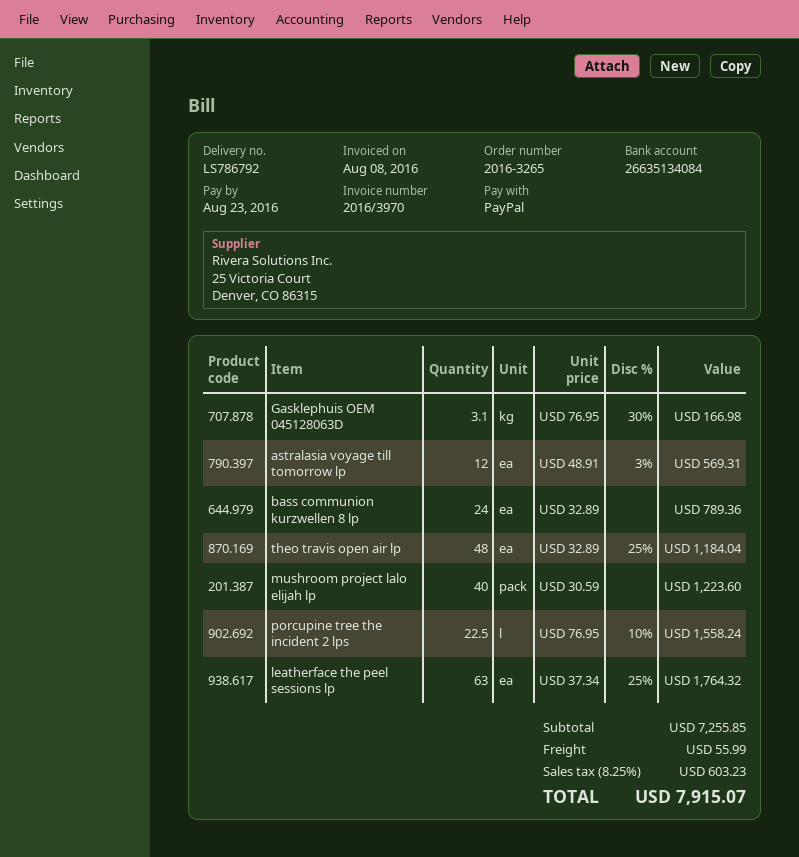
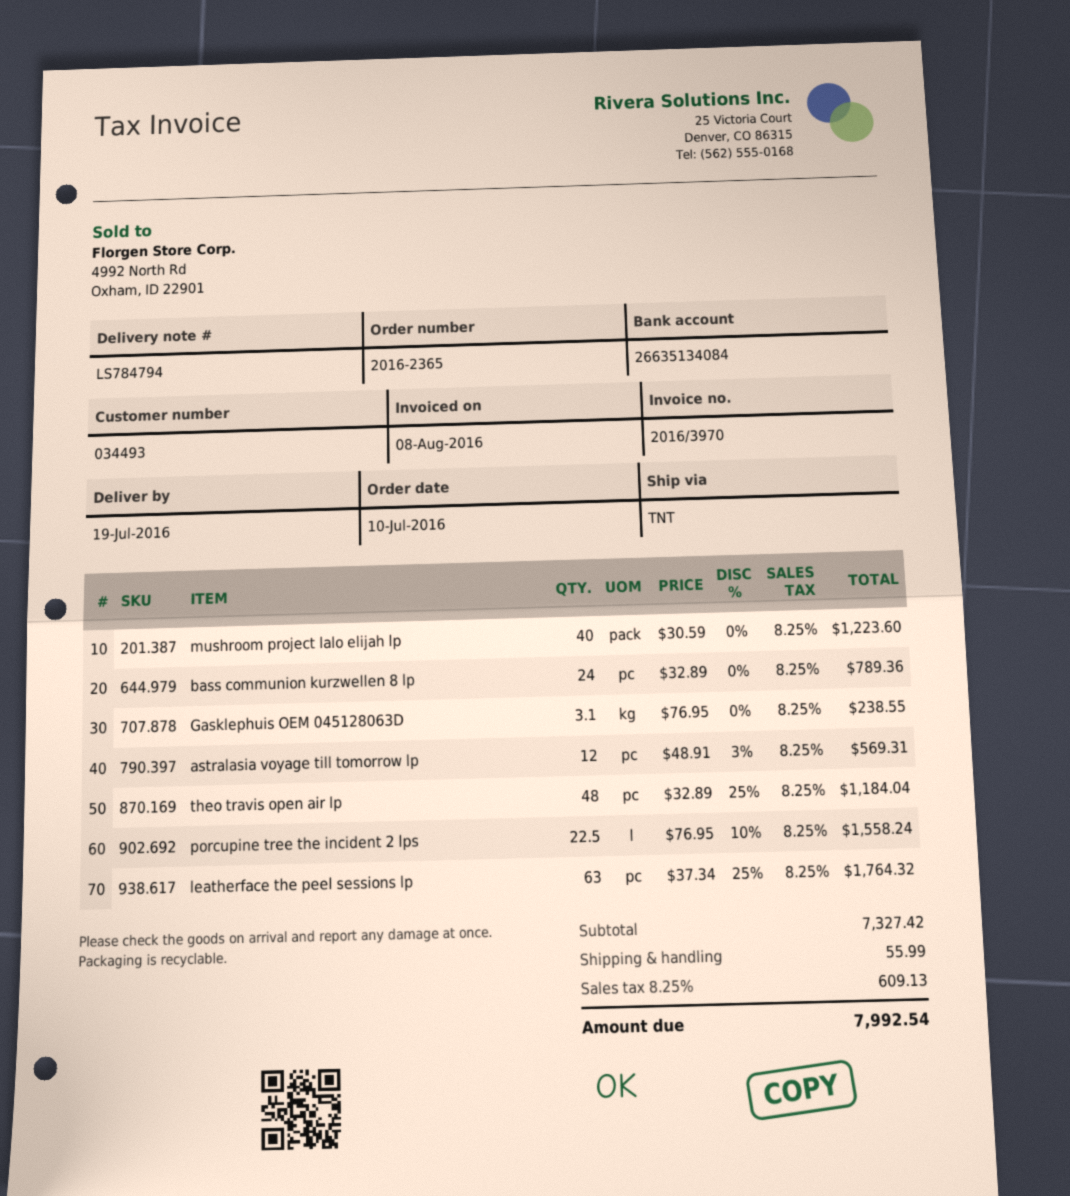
order number: 2016-3265 -> 2016-2365
delivery note number: LS786792 -> LS784794
Gasklephuis OEM 045128063D: 3.1 x 76.95 - 30% = 166.98 -> 3.1 x 76.95 = 238.55
subtotal: 7255.85 -> 7327.42
tax: 8.25% = 603.23 -> 8.25% = 609.13
total: 7915.07 -> 7992.54

